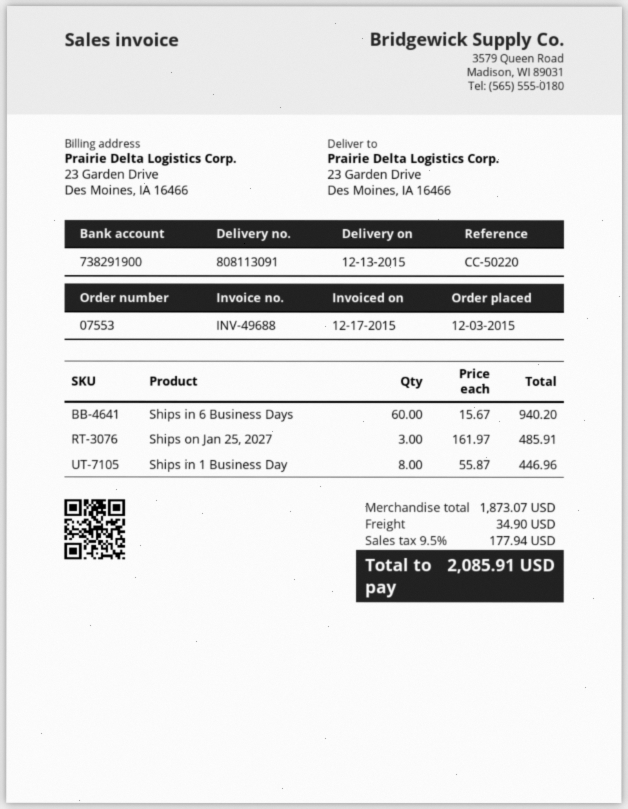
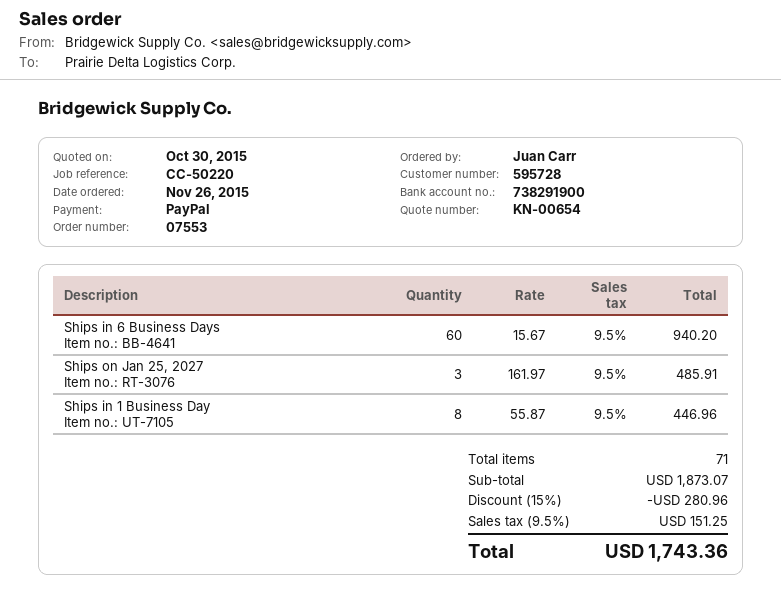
order date: 2015-12-03 -> 2015-11-26
discount: none -> 15% = 280.96
shipping: 34.90 -> none
tax: 9.5% = 177.94 -> 9.5% = 151.25
total: 2085.91 -> 1743.36

